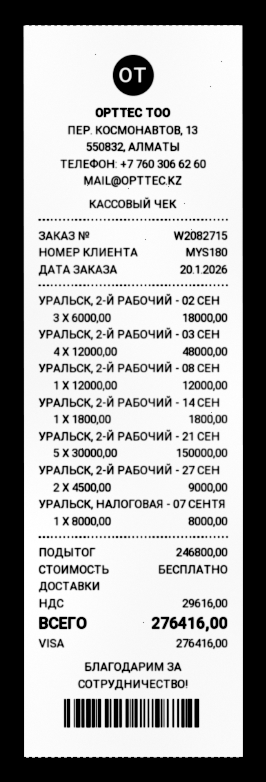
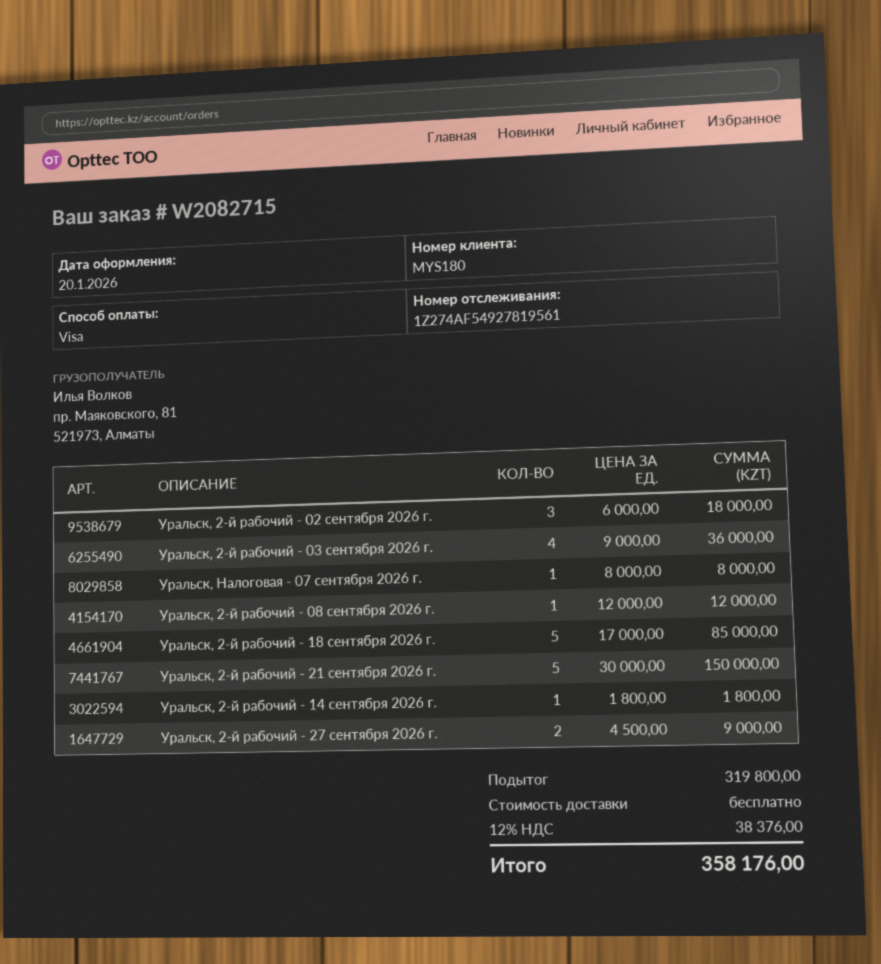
УРАЛЬСК, 2-Й РАБОЧИЙ - 03 СЕН: 4 x 12000.00 = 48000.00 -> 4 x 9000.00 = 36000.00
Уральск, 2-й рабочий - 18 сентября 2026 г.: none -> 5 x 17000.00 = 85000.00
subtotal: 246800.00 -> 319800.00
tax: 29616.00 -> 38376.00
total: 276416.00 -> 358176.00

